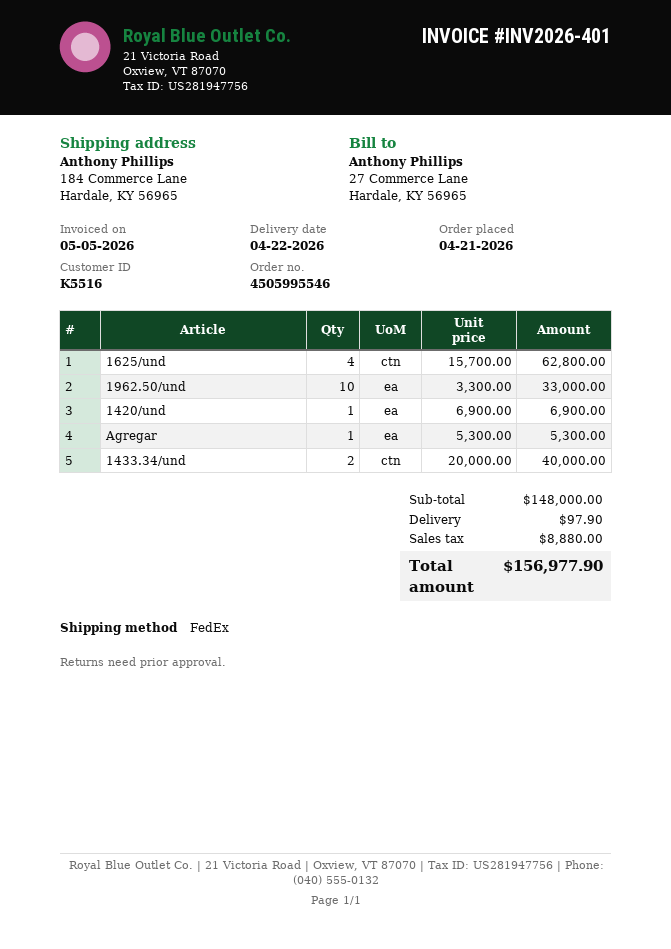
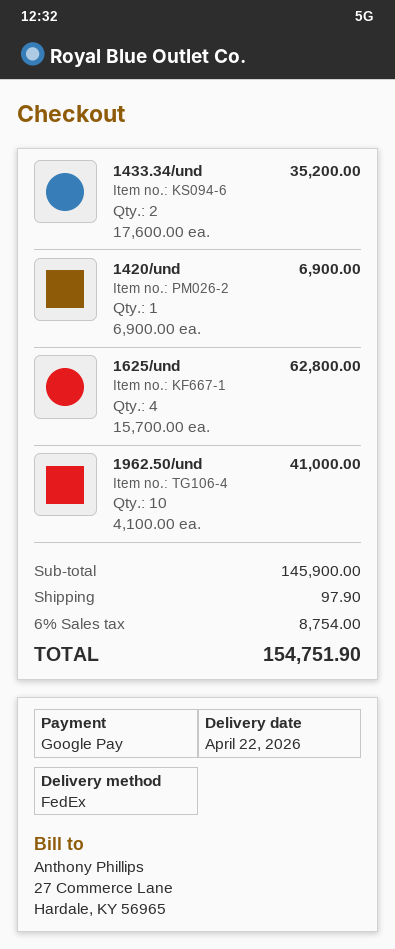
1962.50/und: 10 x 3300.00 = 33000.00 -> 10 x 4100.00 = 41000.00
Agregar: 1 x 5300.00 = 5300.00 -> none
1433.34/und: 2 x 20000.00 = 40000.00 -> 2 x 17600.00 = 35200.00
subtotal: 148000.00 -> 145900.00
tax: 8880.00 -> 8754.00
total: 156977.90 -> 154751.90

